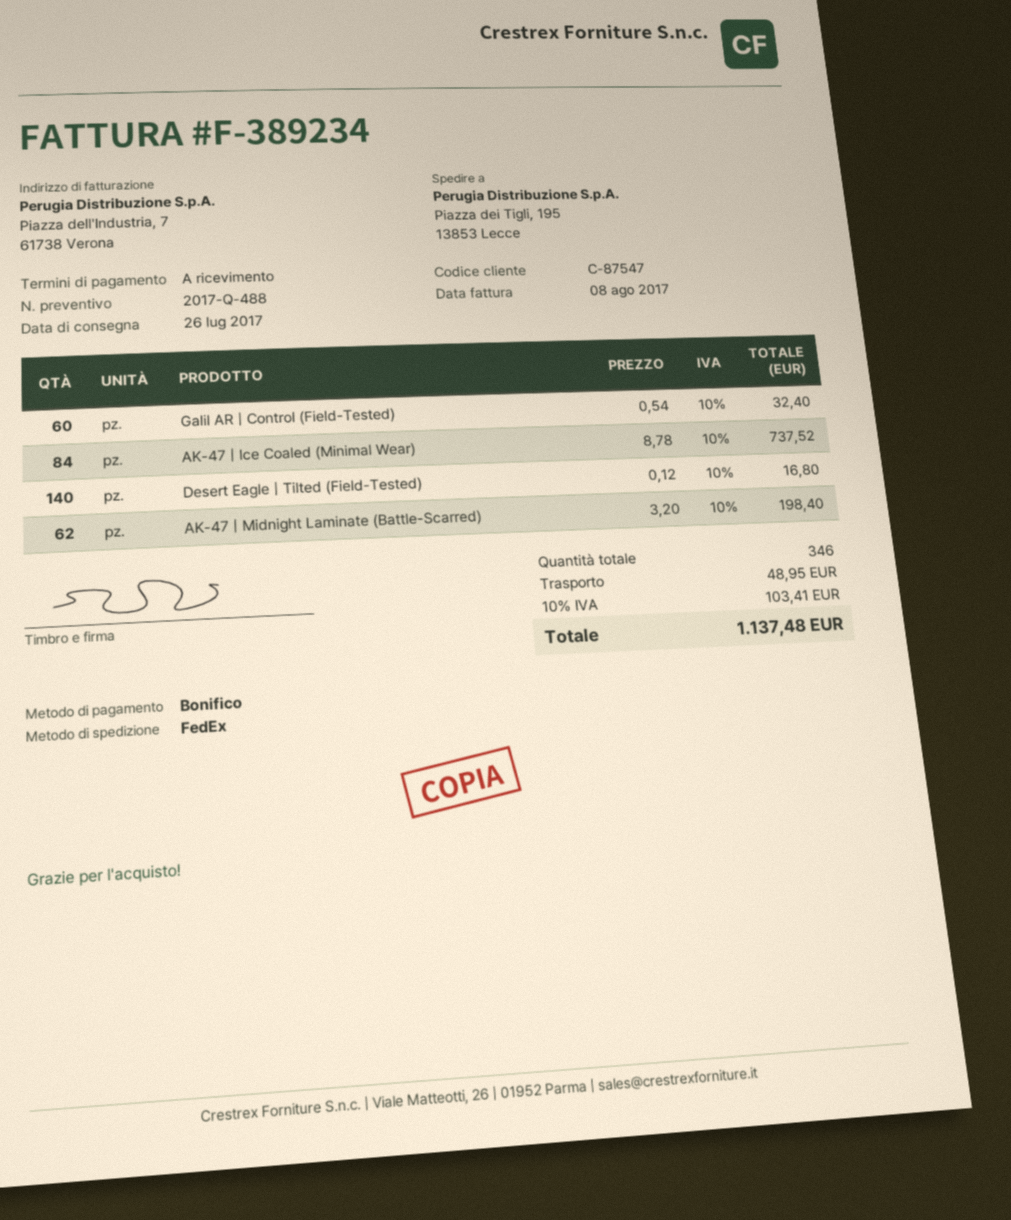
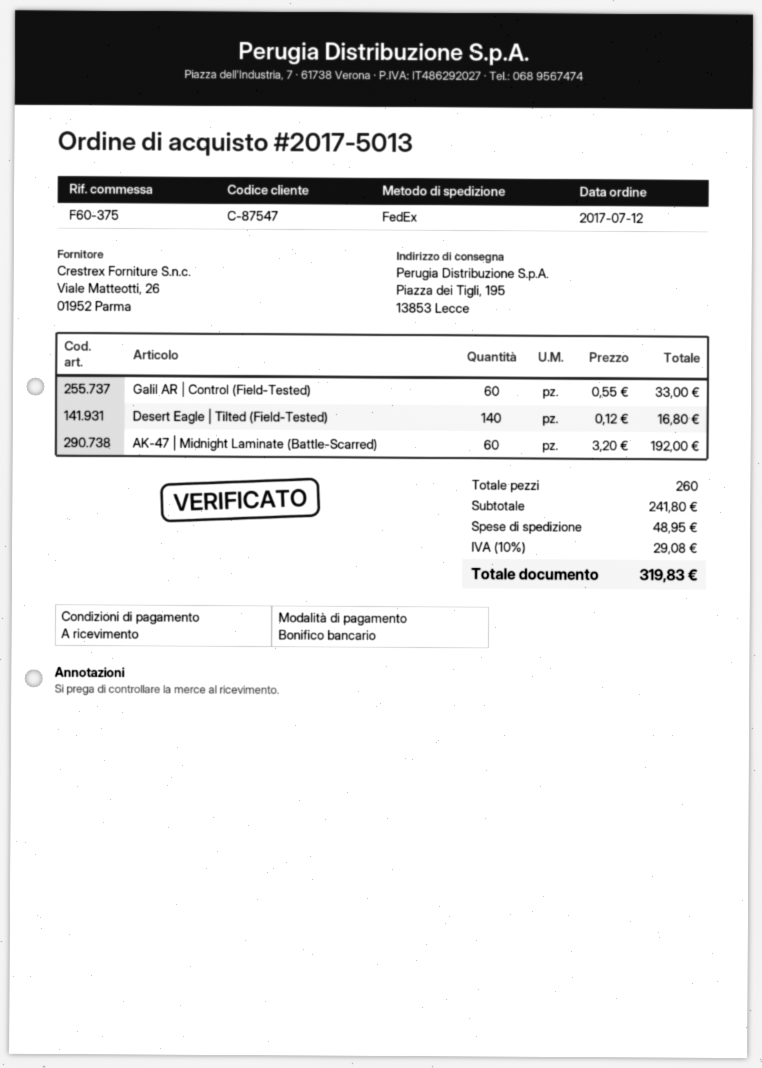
Galil AR | Control (Field-Tested): 60 x 0.54 = 32.40 -> 60 x 0.55 = 33.00
AK-47 | Ice Coaled (Minimal Wear): 84 x 8.78 = 737.52 -> none
AK-47 | Midnight Laminate (Battle-Scarred): 62 x 3.20 = 198.40 -> 60 x 3.20 = 192.00
total quantity: 346 -> 260
tax: 10% = 103.41 -> 10% = 29.08
total: 1137.48 -> 319.83

